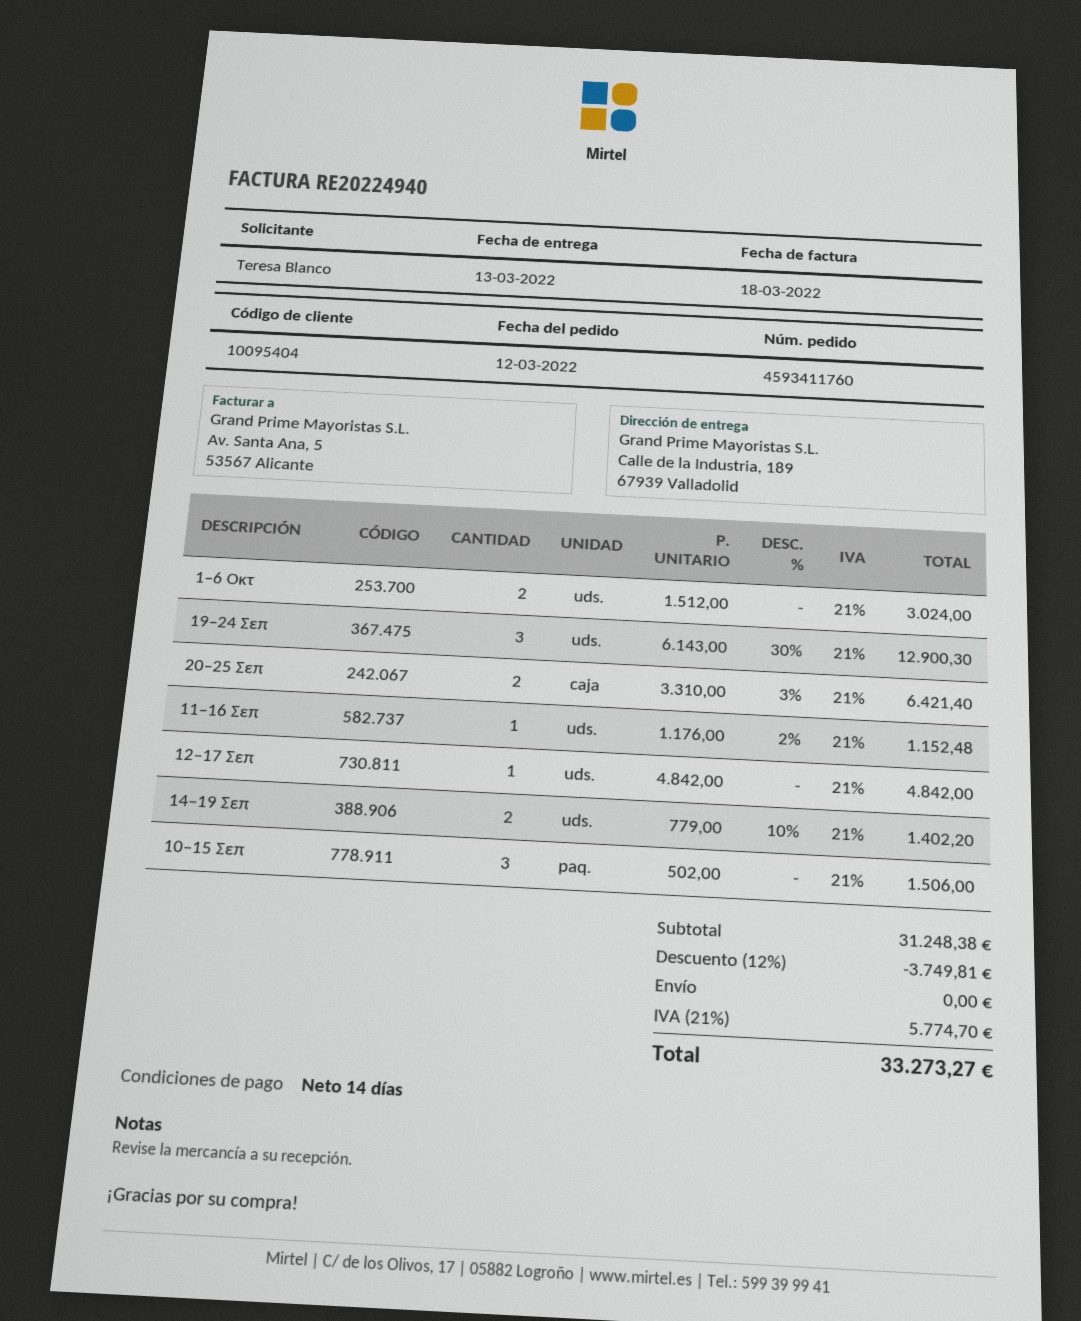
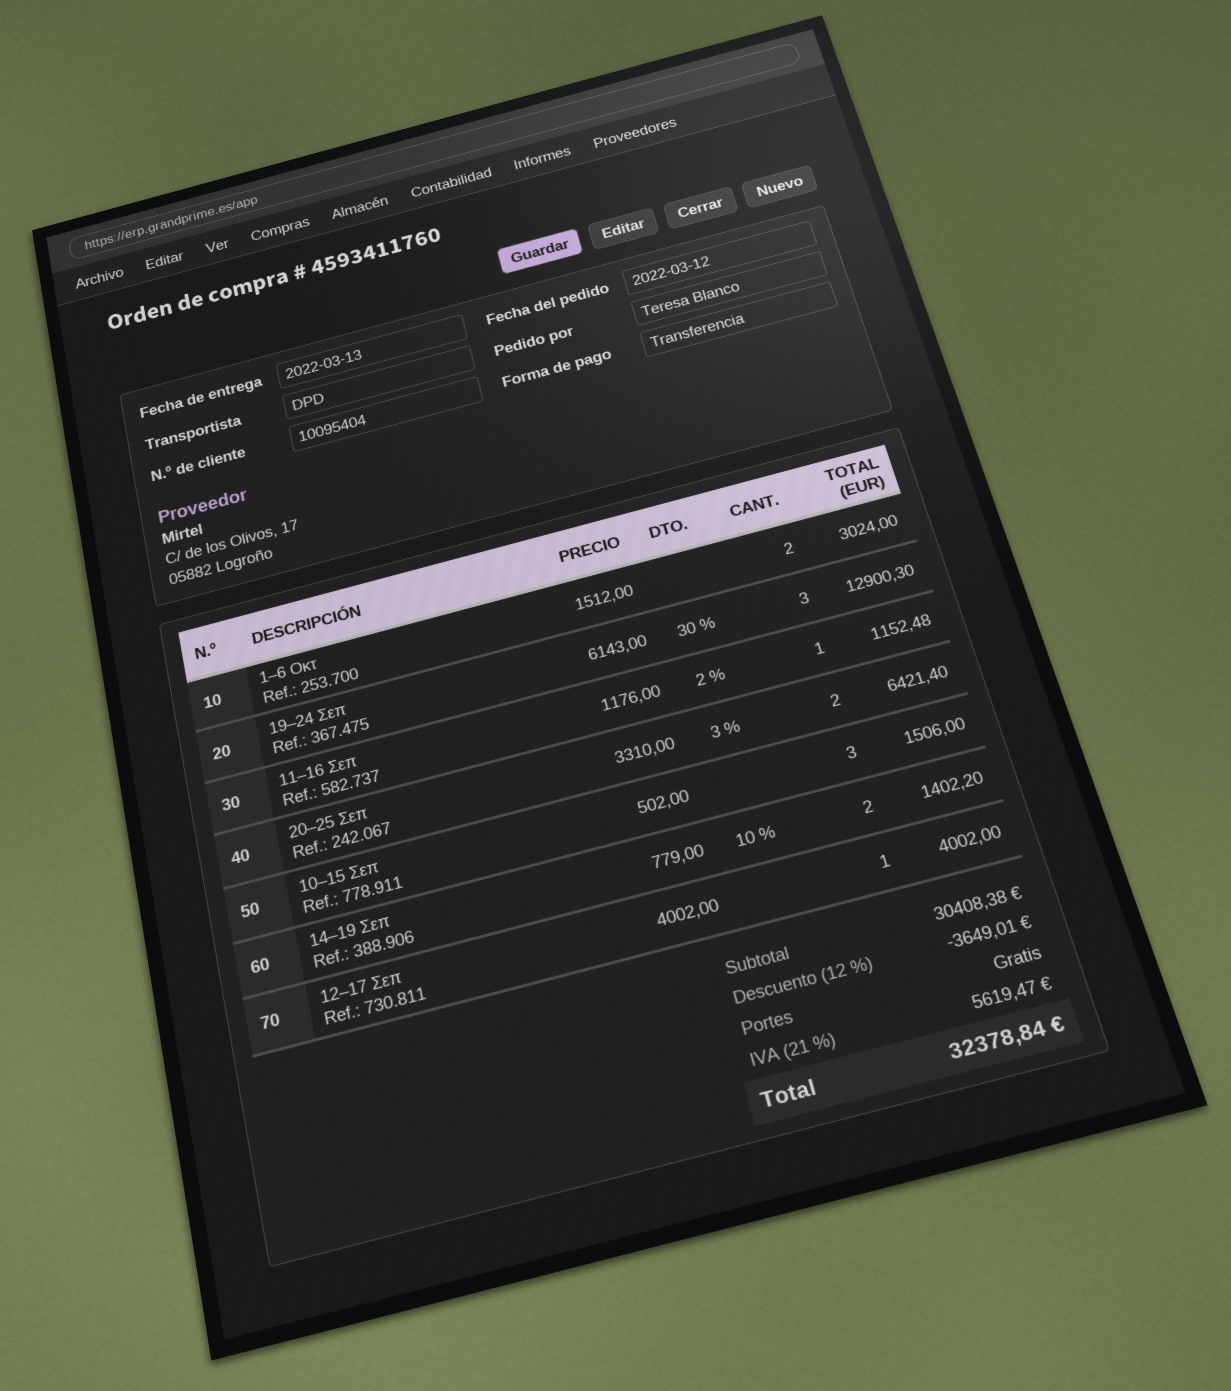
12–17 Σεπ: 1 x 4842.00 = 4842.00 -> 1 x 4002.00 = 4002.00
subtotal: 31248.38 -> 30408.38
discount: 12% = 3749.81 -> 12% = 3649.01
tax: 21% = 5774.70 -> 21% = 5619.47
total: 33273.27 -> 32378.84

